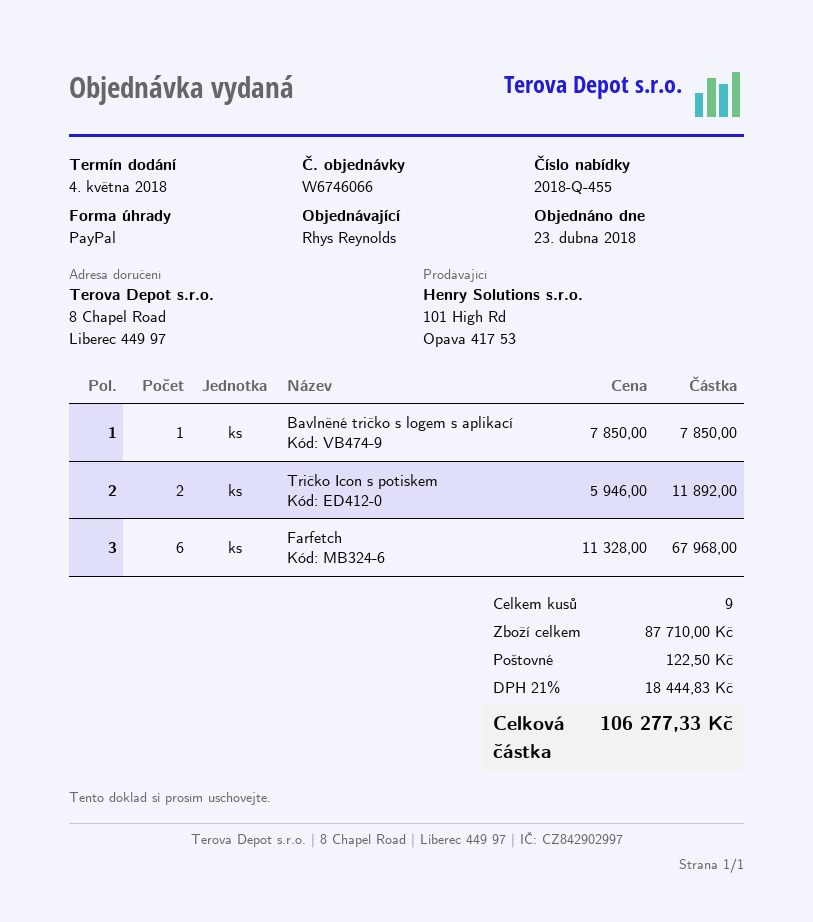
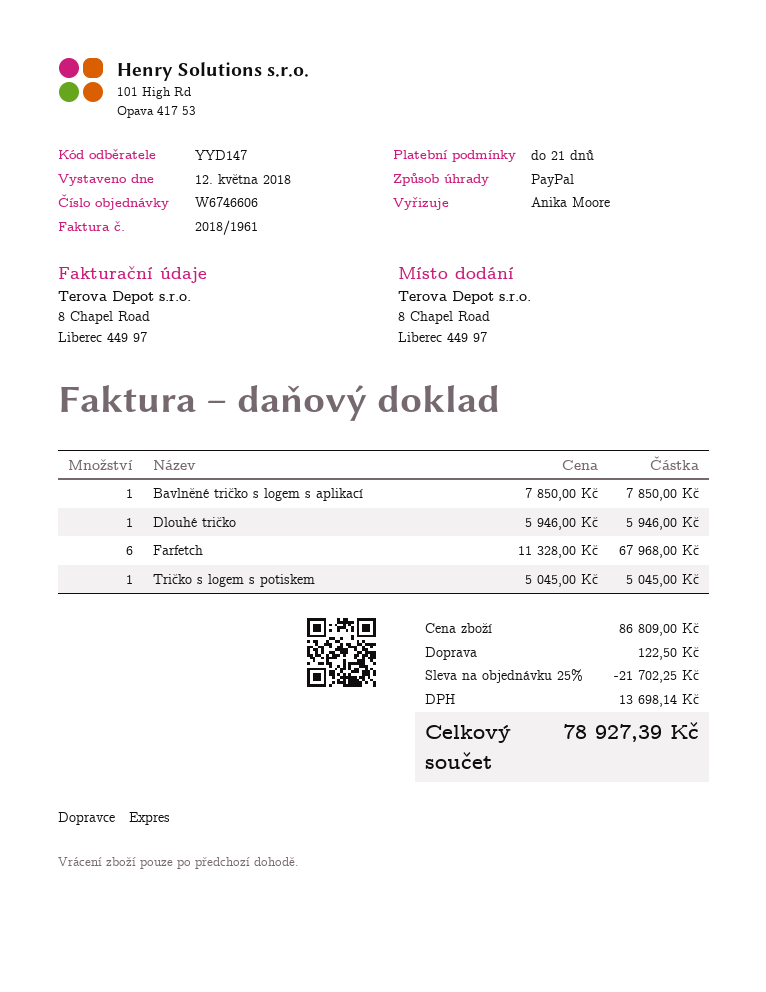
order number: W6746066 -> W6746606
Tričko Icon s potiskem: 2 x 5946.00 = 11892.00 -> none
Dlouhé tričko: none -> 1 x 5946.00 = 5946.00
Tričko s logem s potiskem: none -> 1 x 5045.00 = 5045.00
subtotal: 87710.00 -> 86809.00
discount: none -> 25% = 21702.25
tax: 18444.83 -> 13698.14
total: 106277.33 -> 78927.39

